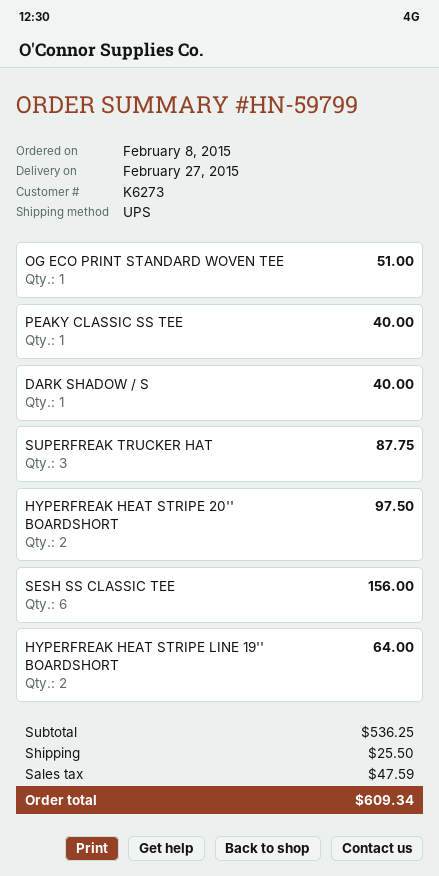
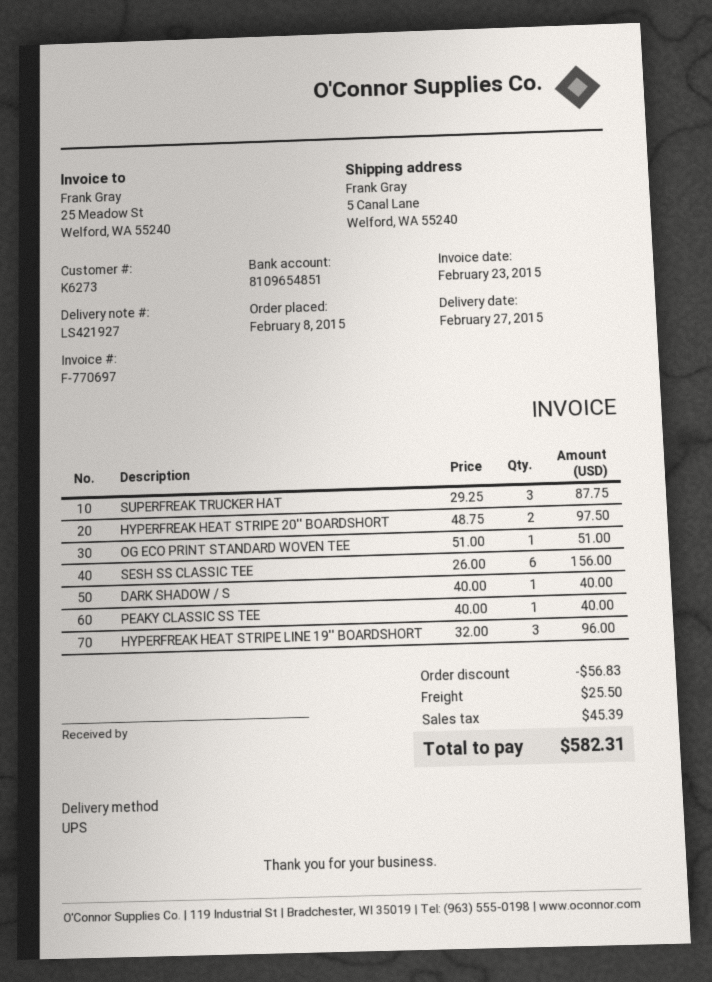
HYPERFREAK HEAT STRIPE LINE 19'' BOARDSHORT: 2 for 64.00 -> 3 for 96.00
discount: none -> 56.83
tax: 47.59 -> 45.39
total: 609.34 -> 582.31

